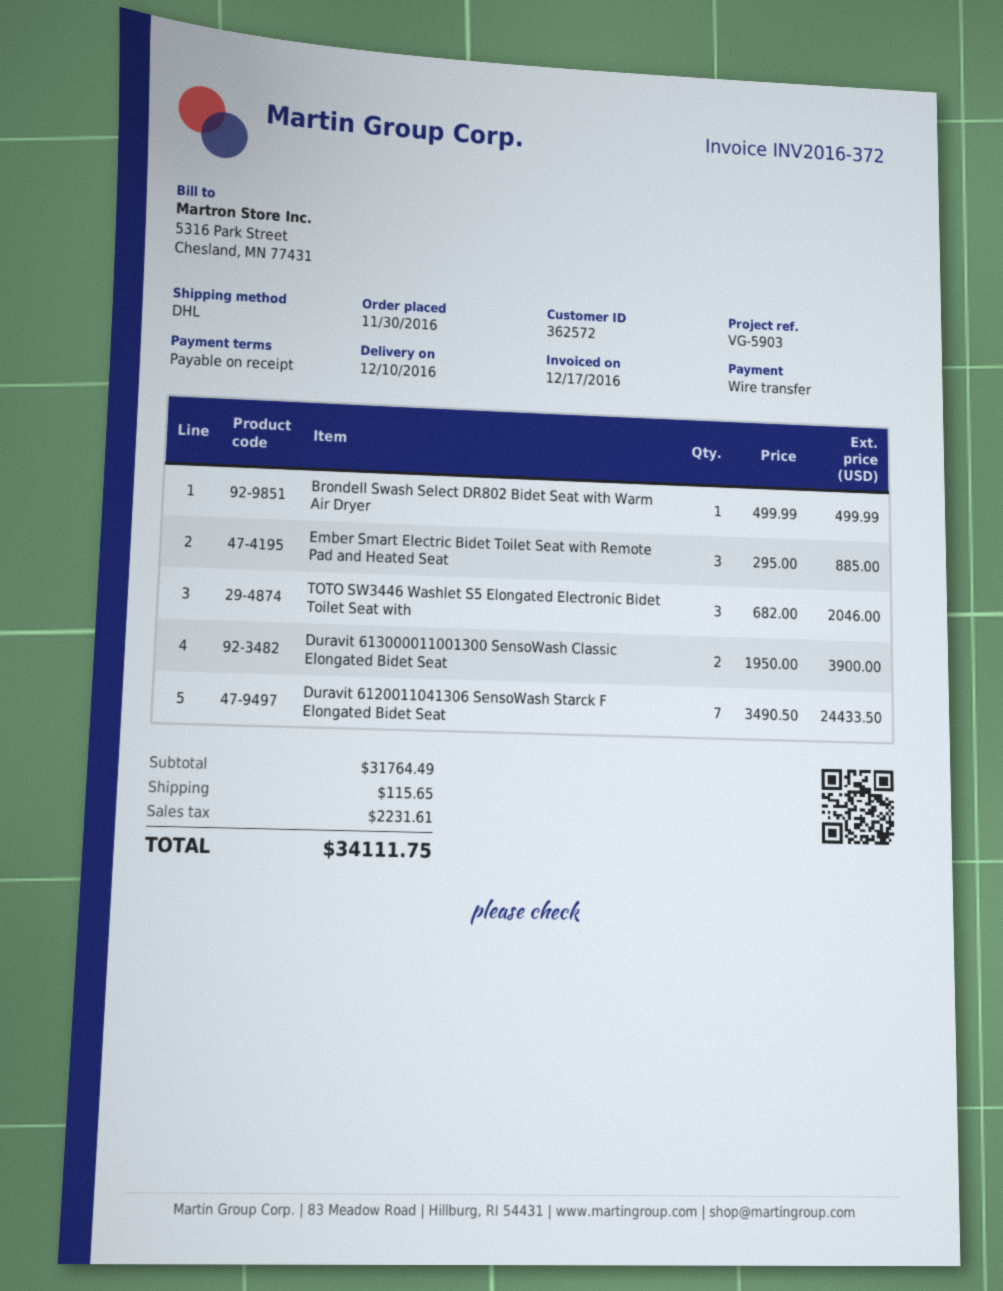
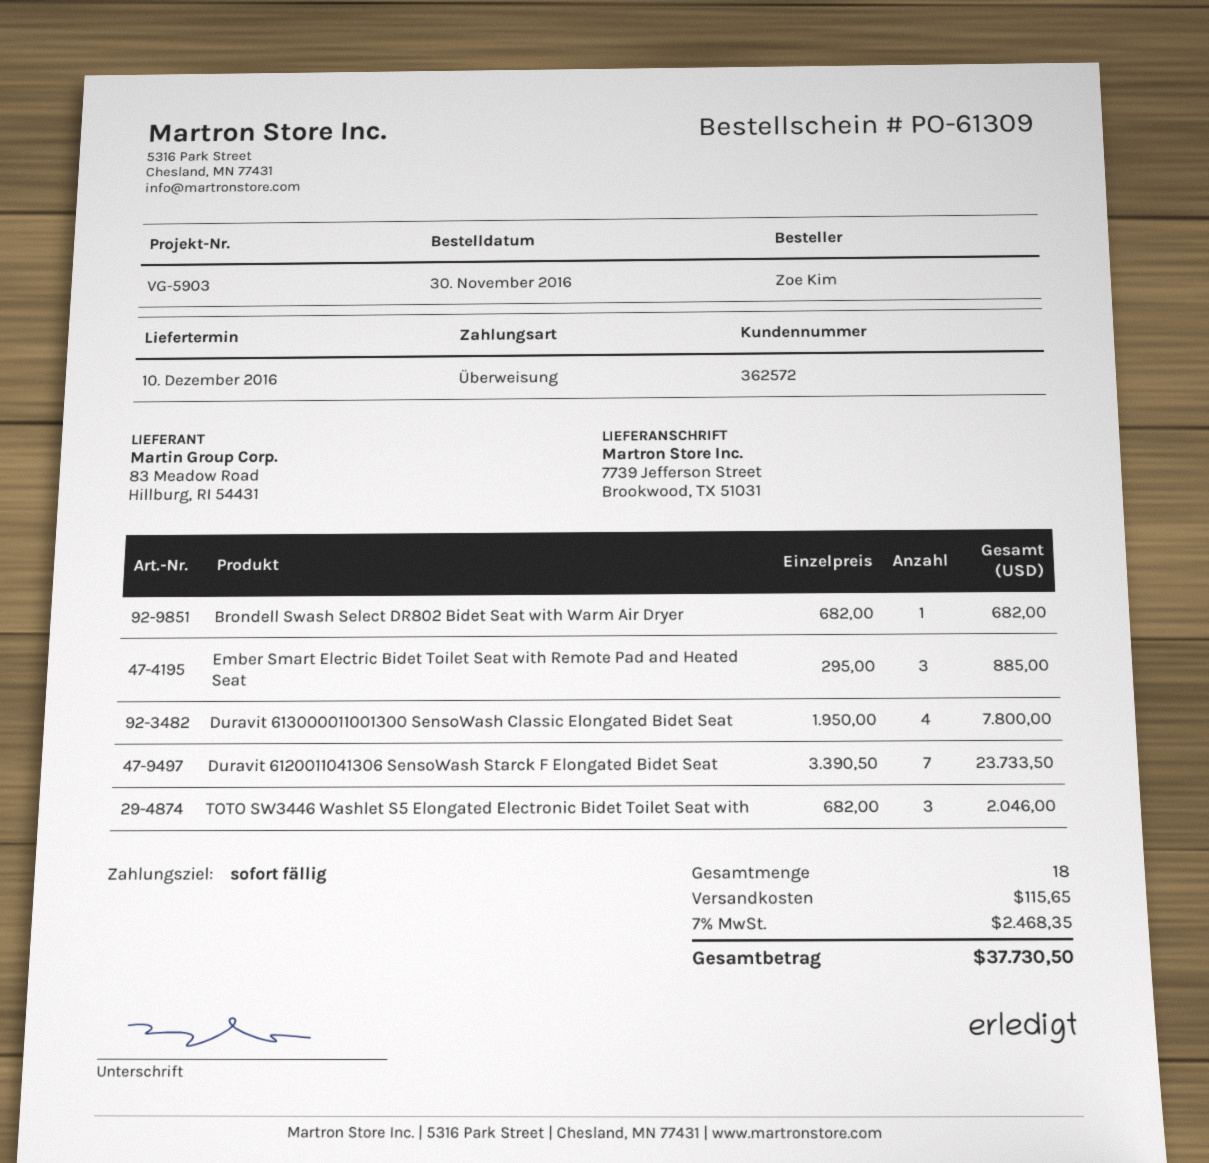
Brondell Swash Select DR802 Bidet Seat with Warm Air Dryer: 1 x 499.99 = 499.99 -> 1 x 682.00 = 682.00
Duravit 613000011001300 SensoWash Classic Elongated Bidet Seat: 2 x 1950.00 = 3900.00 -> 4 x 1950.00 = 7800.00
Duravit 6120011041306 SensoWash Starck F Elongated Bidet Seat: 7 x 3490.50 = 24433.50 -> 7 x 3390.50 = 23733.50
tax: 2231.61 -> 2468.35
total: 34111.75 -> 37730.50

